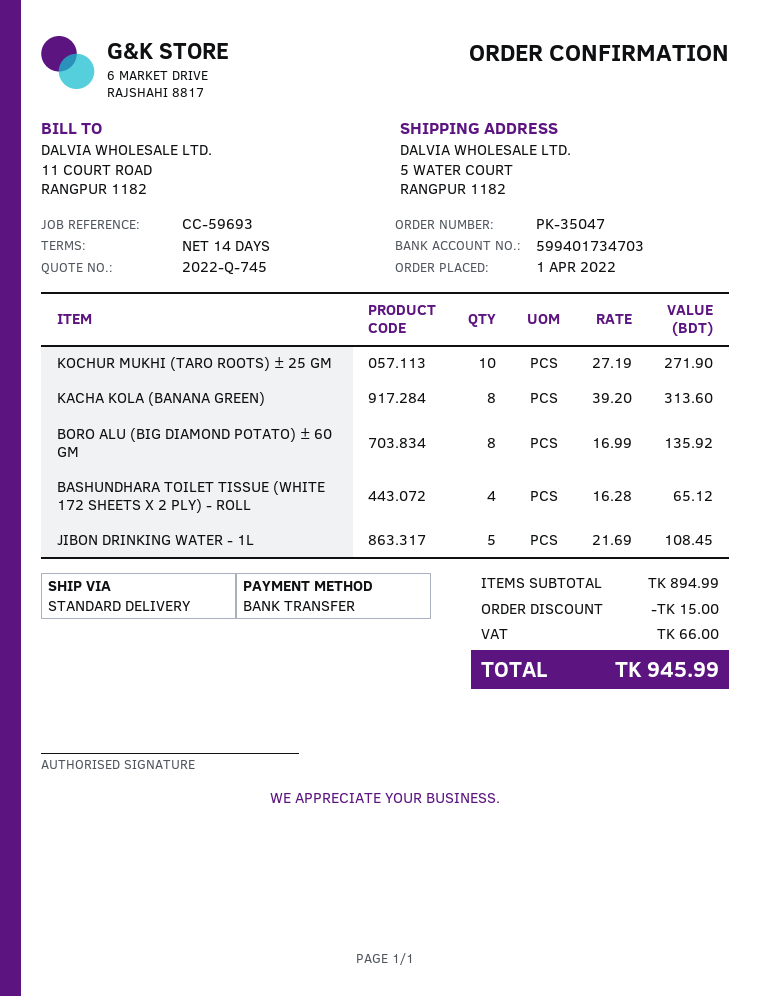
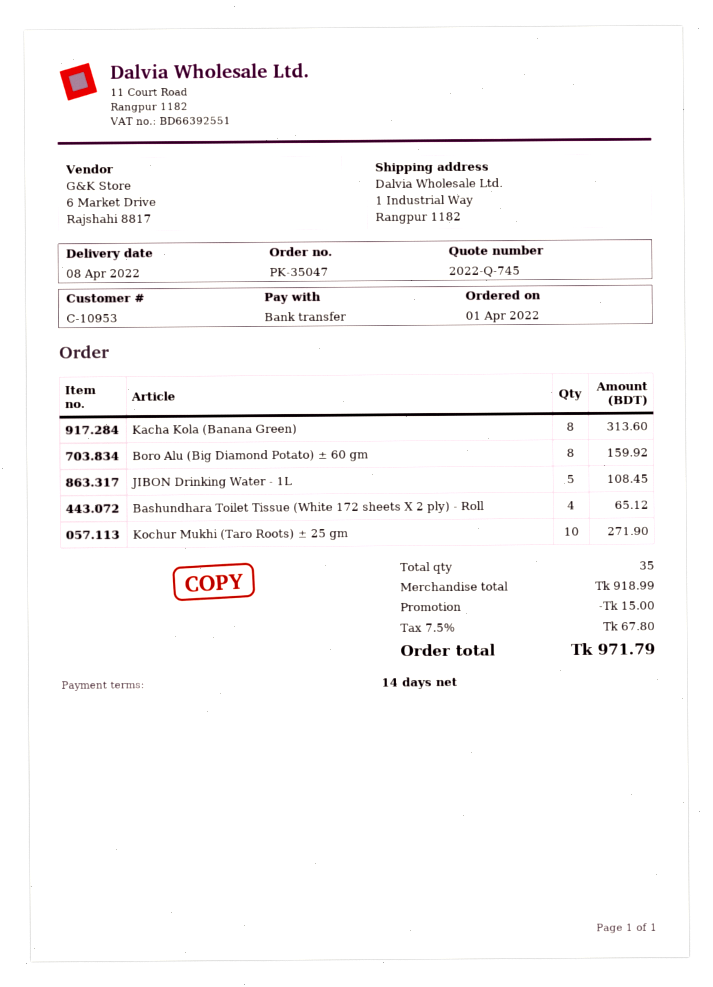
ship to: 5 WATER COURT, RANGPUR 1182 -> 1 Industrial Way, Rangpur 1182
BORO ALU (BIG DIAMOND POTATO) ± 60 GM: 8 for 135.92 -> 8 for 159.92
subtotal: 894.99 -> 918.99
tax: 66.00 -> 67.80
total: 945.99 -> 971.79

